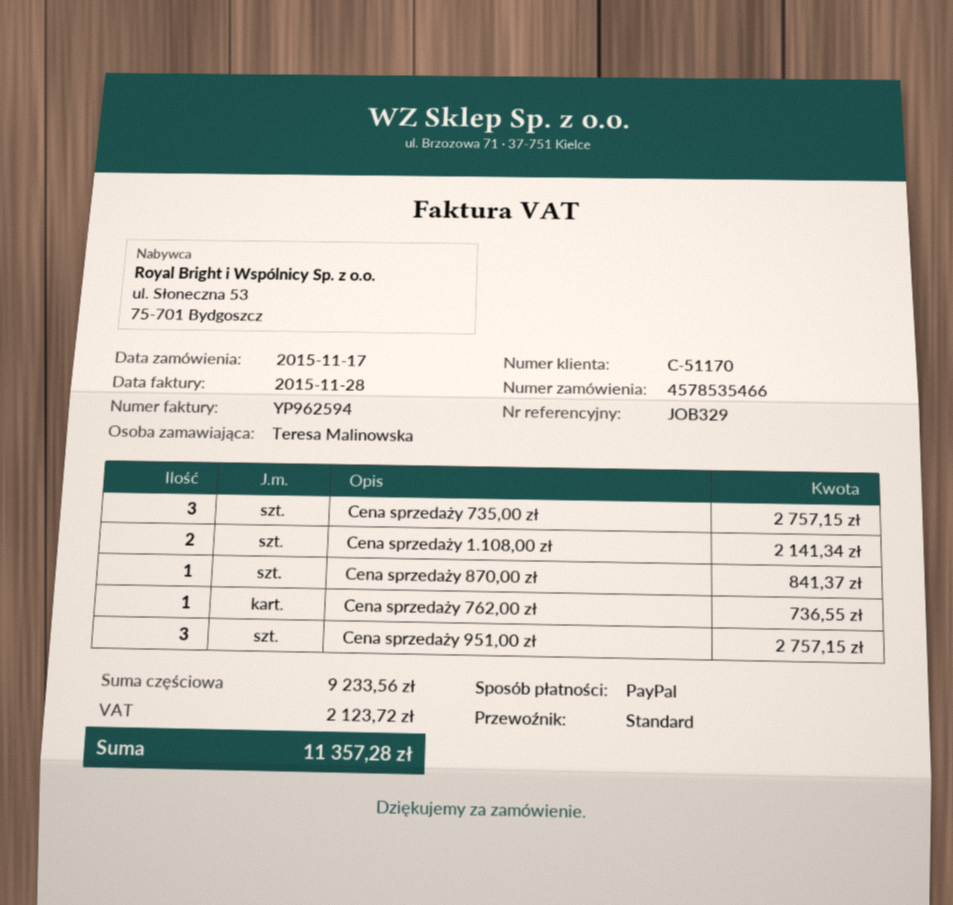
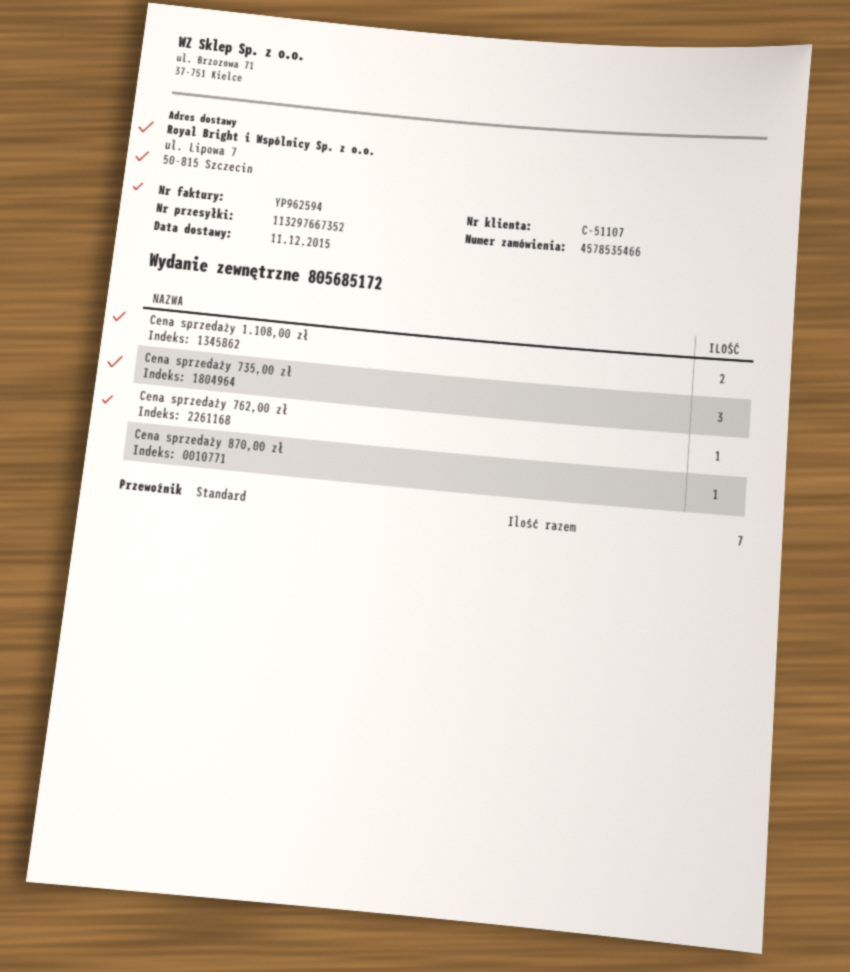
customer number: C-51170 -> C-51107
Cena sprzedaży 951,00 zł: 3 -> none

